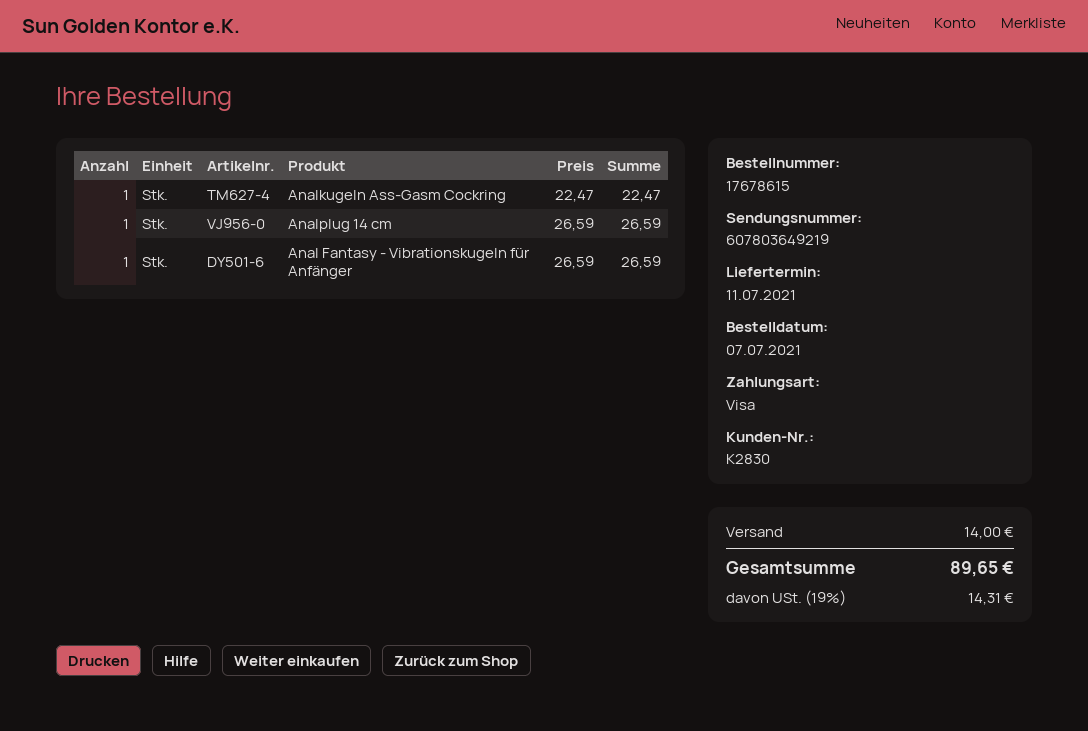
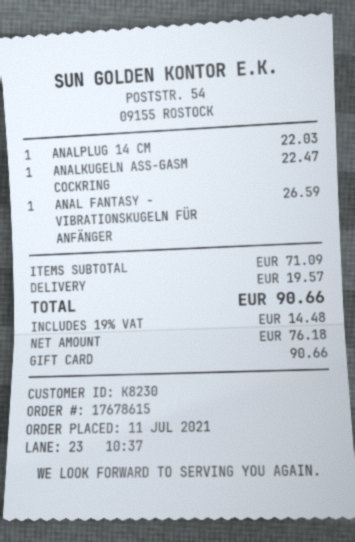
order date: 2021-07-07 -> 2021-07-11
customer number: K2830 -> K8230
payment method: Visa -> gift card
Analplug 14 cm: 1 x 26.59 = 26.59 -> 1 x 22.03 = 22.03
shipping: 14.00 -> 19.57
tax: 19% = 14.31 -> 19% = 14.48
total: 89.65 -> 90.66

